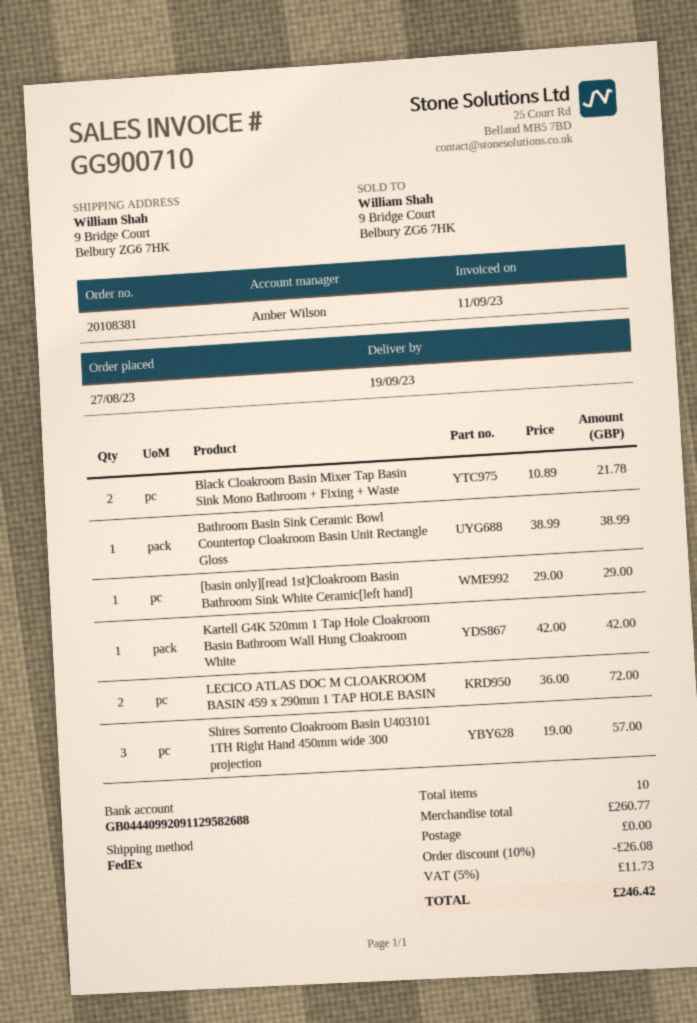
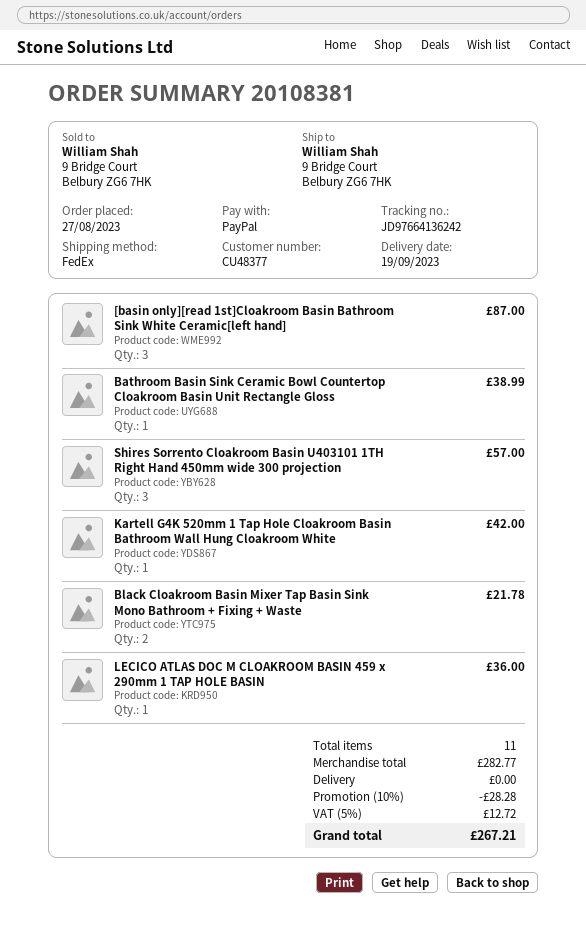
[basin only][read 1st]Cloakroom Basin Bathroom Sink White Ceramic[left hand]: 1 for 29.00 -> 3 for 87.00
LECICO ATLAS DOC M CLOAKROOM BASIN 459 x 290mm 1 TAP HOLE BASIN: 2 for 72.00 -> 1 for 36.00
total quantity: 10 -> 11
subtotal: 260.77 -> 282.77
discount: 10% = 26.08 -> 10% = 28.28
tax: 5% = 11.73 -> 5% = 12.72
total: 246.42 -> 267.21

